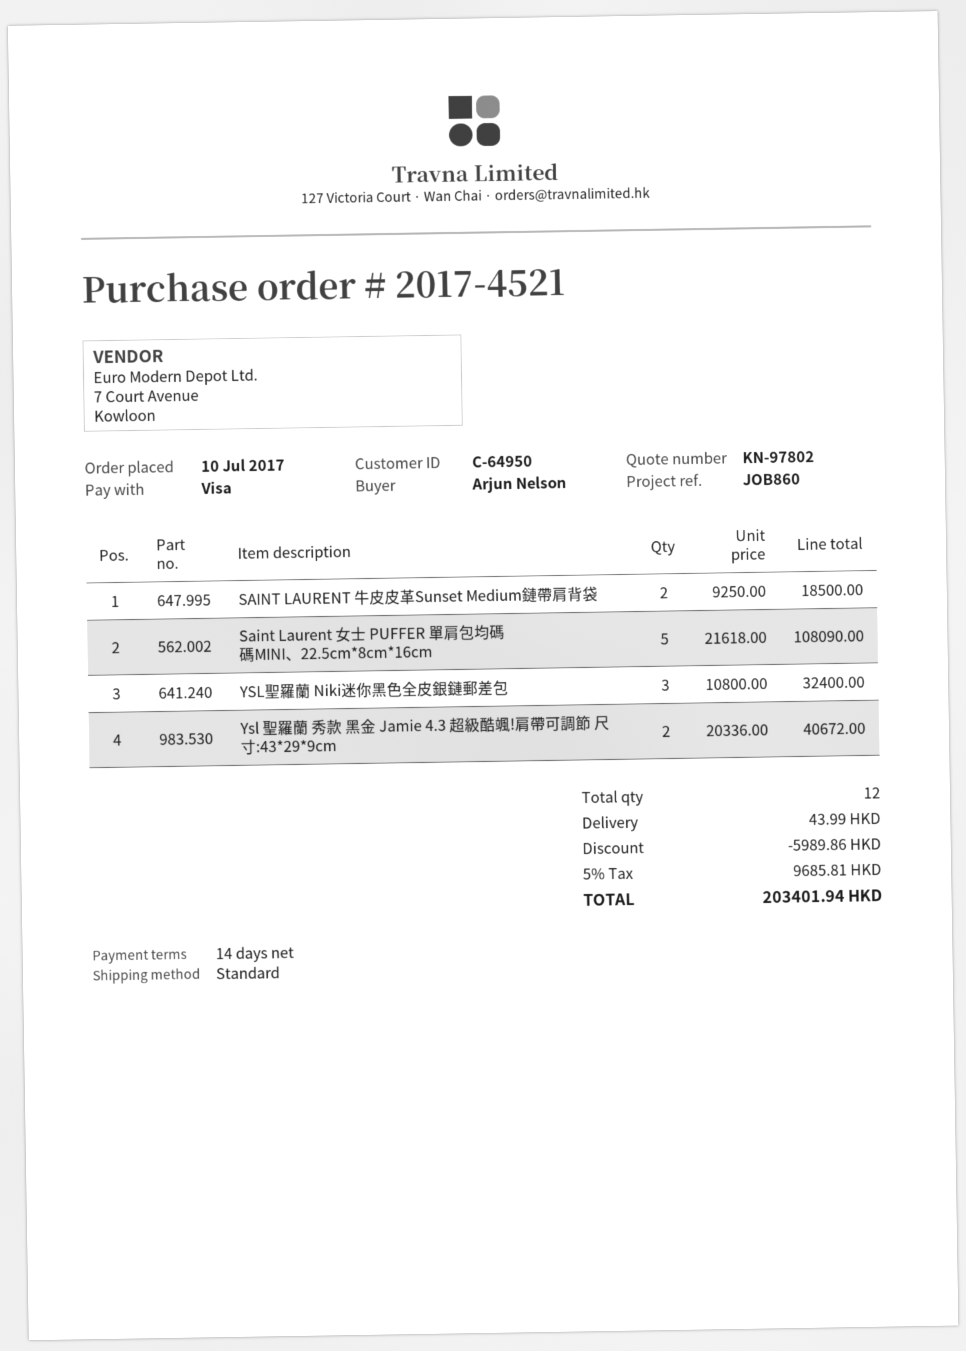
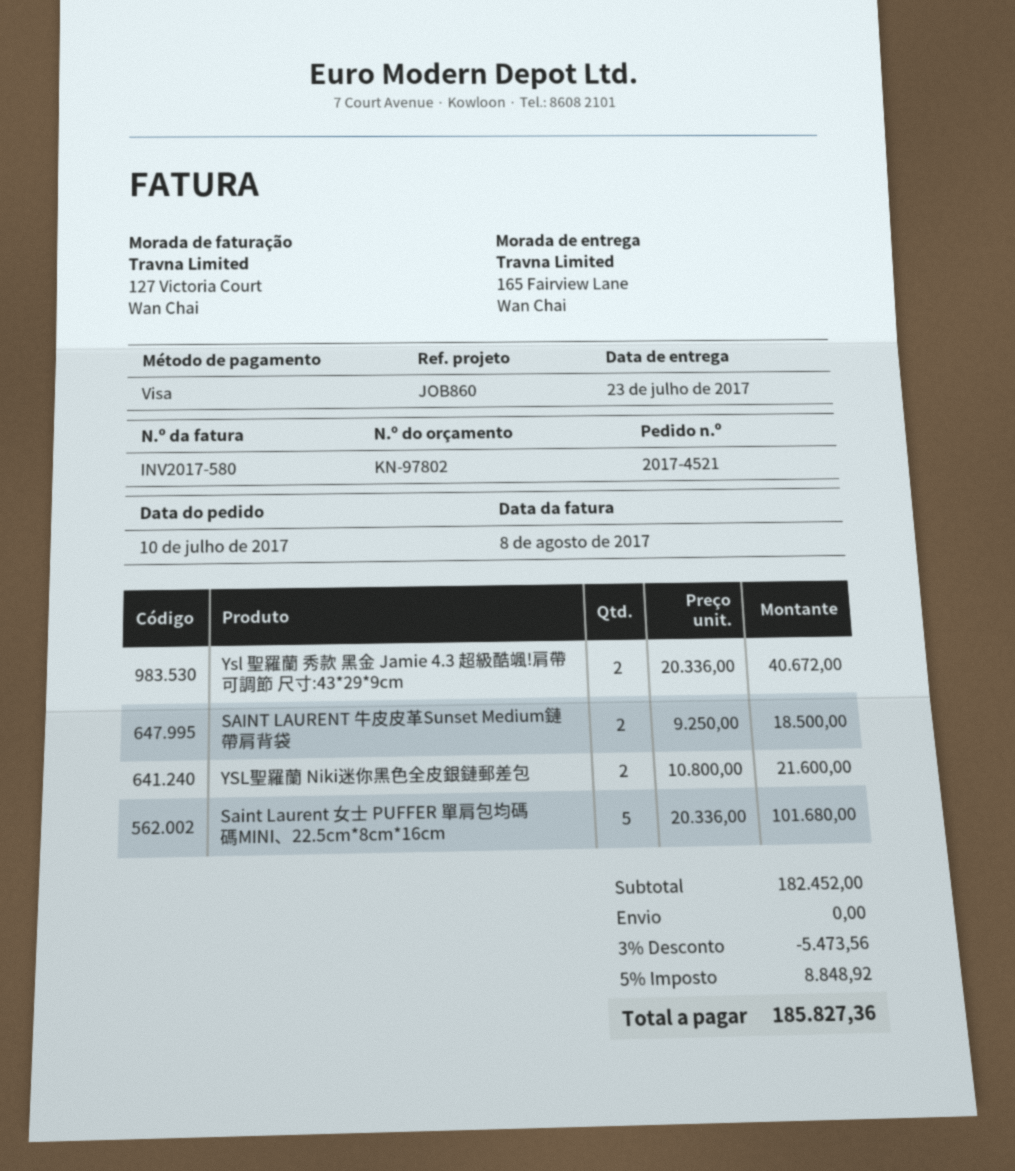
Saint Laurent 女士 PUFFER 單肩包均碼碼MINI、22.5cm*8cm*16cm: 5 x 21618.00 = 108090.00 -> 5 x 20336.00 = 101680.00
YSL聖羅蘭 Niki迷你黑色全皮銀鏈郵差包: 3 x 10800.00 = 32400.00 -> 2 x 10800.00 = 21600.00
discount: 5989.86 -> 5473.56
shipping: 43.99 -> 0.00
tax: 5% = 9685.81 -> 5% = 8848.92
total: 203401.94 -> 185827.36

